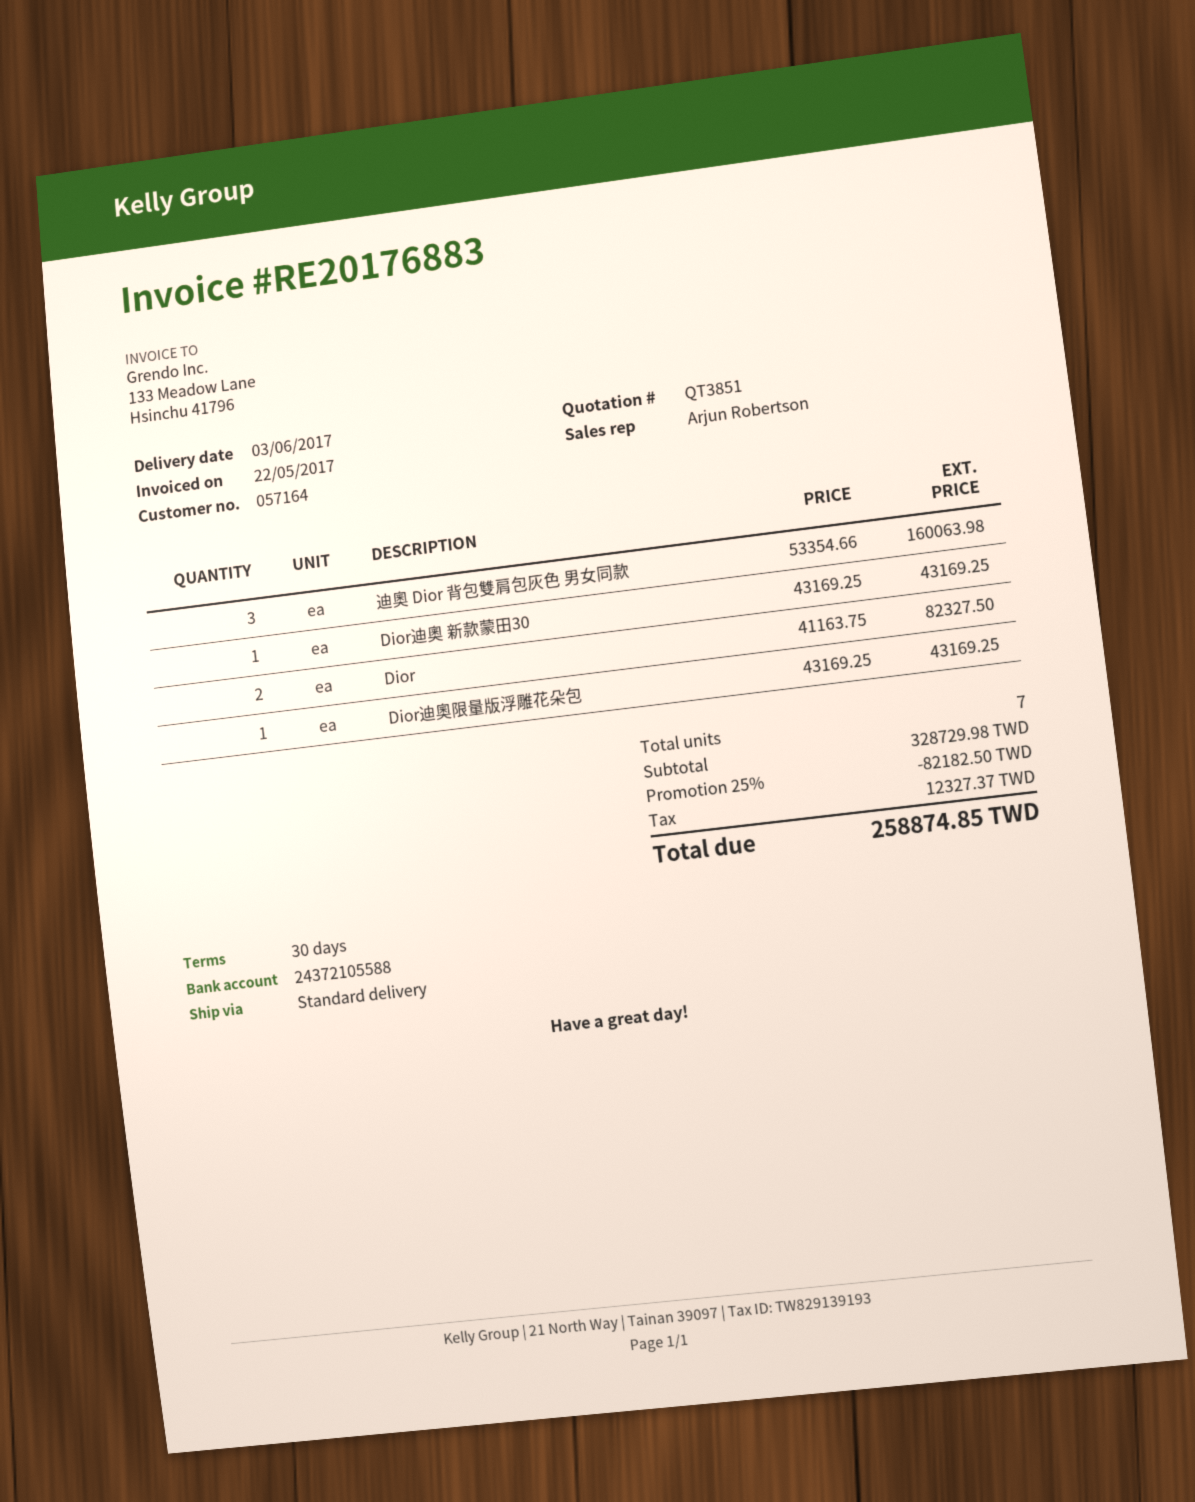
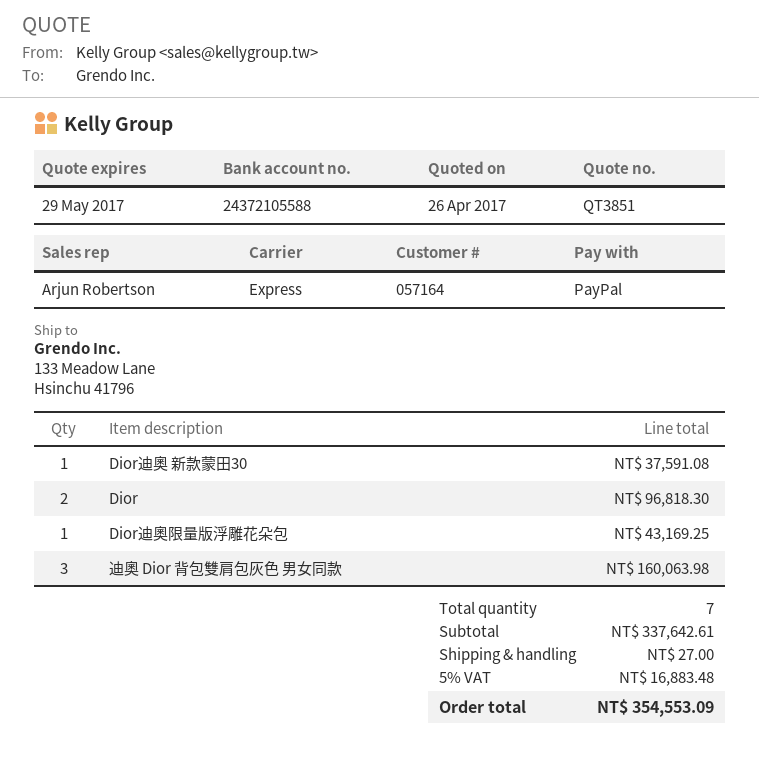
shipping method: standard -> express
Dior迪奧 新款蒙田30: 1 for 43169.25 -> 1 for 37591.08
Dior: 2 for 82327.50 -> 2 for 96818.30
subtotal: 328729.98 -> 337642.61
discount: 25% = 82182.50 -> none
shipping: none -> 27.00
tax: 12327.37 -> 16883.48
total: 258874.85 -> 354553.09

